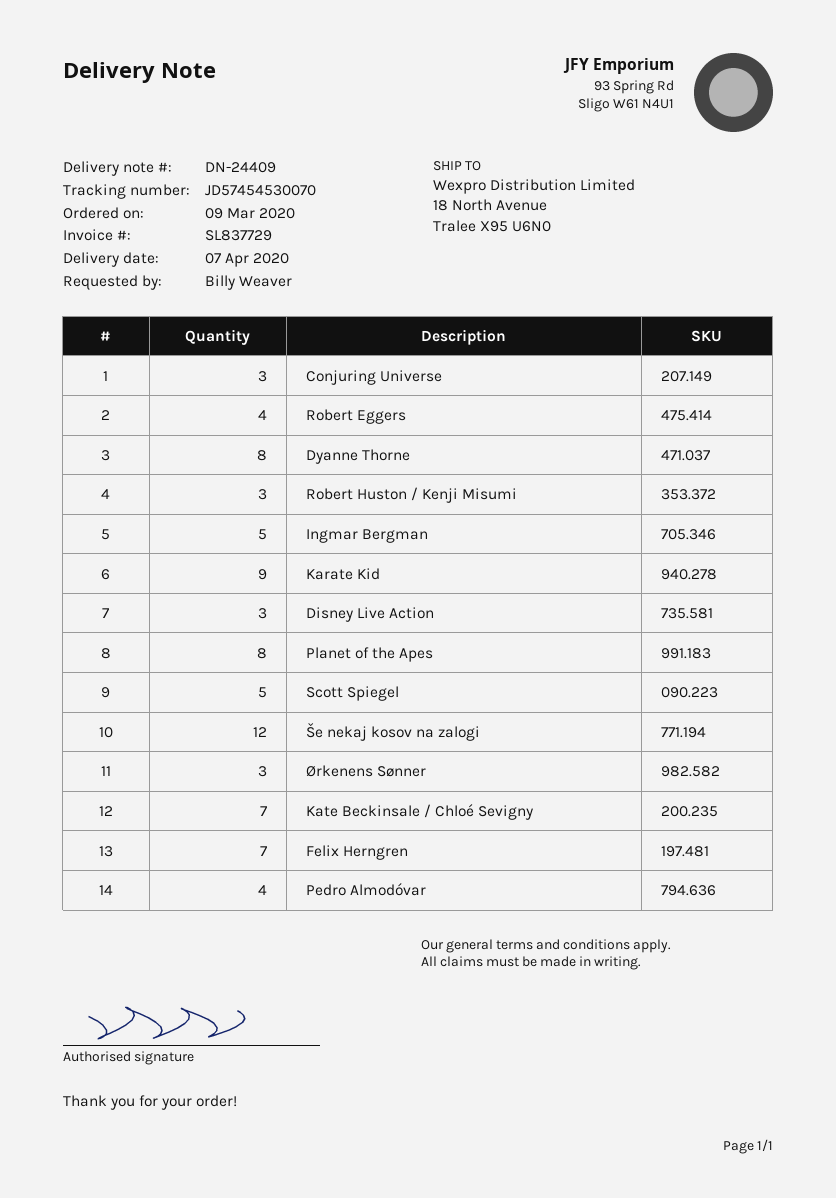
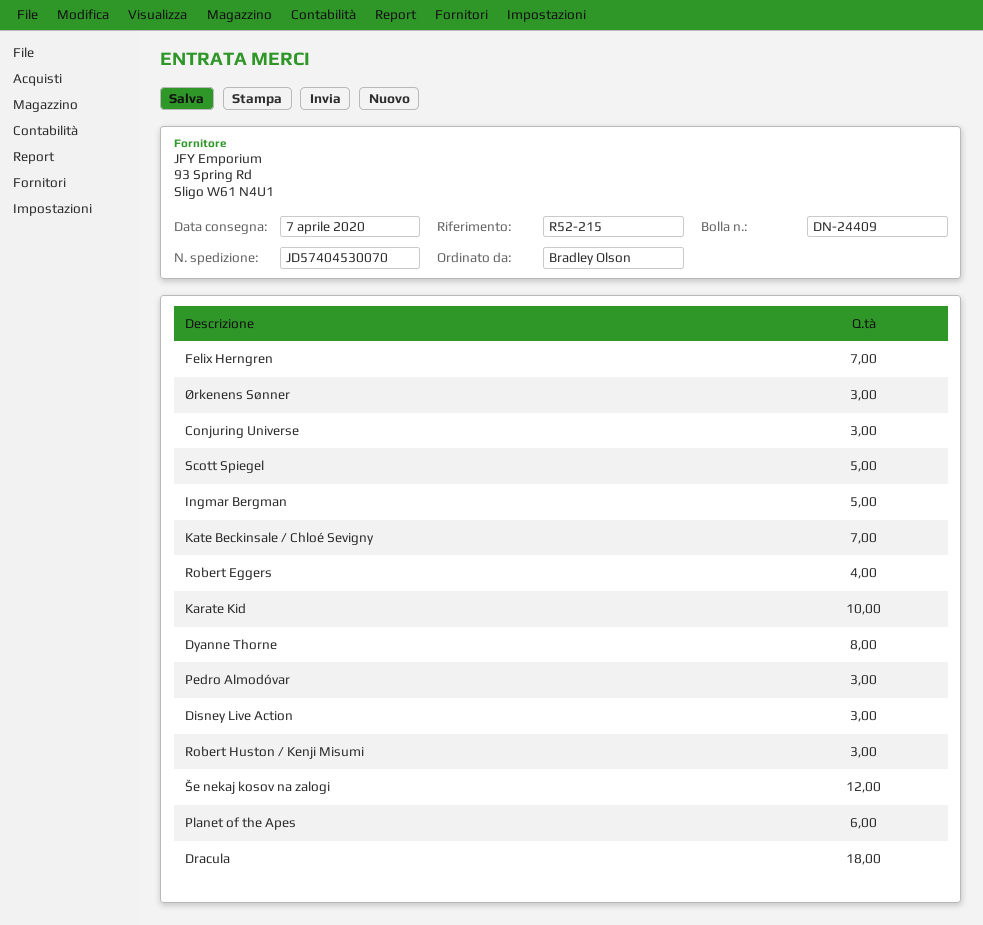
ordered by: Billy Weaver -> Bradley Olson
tracking number: JD57454530070 -> JD57404530070
Karate Kid: 9 -> 10
Planet of the Apes: 8 -> 6
Pedro Almodóvar: 4 -> 3
Dracula: none -> 18

